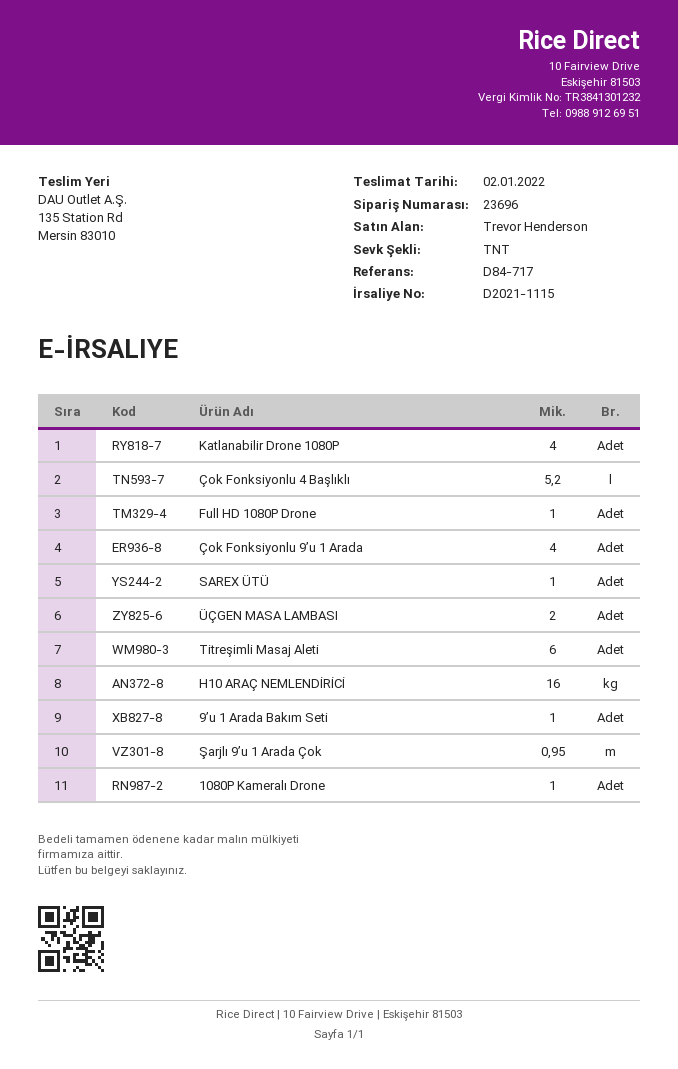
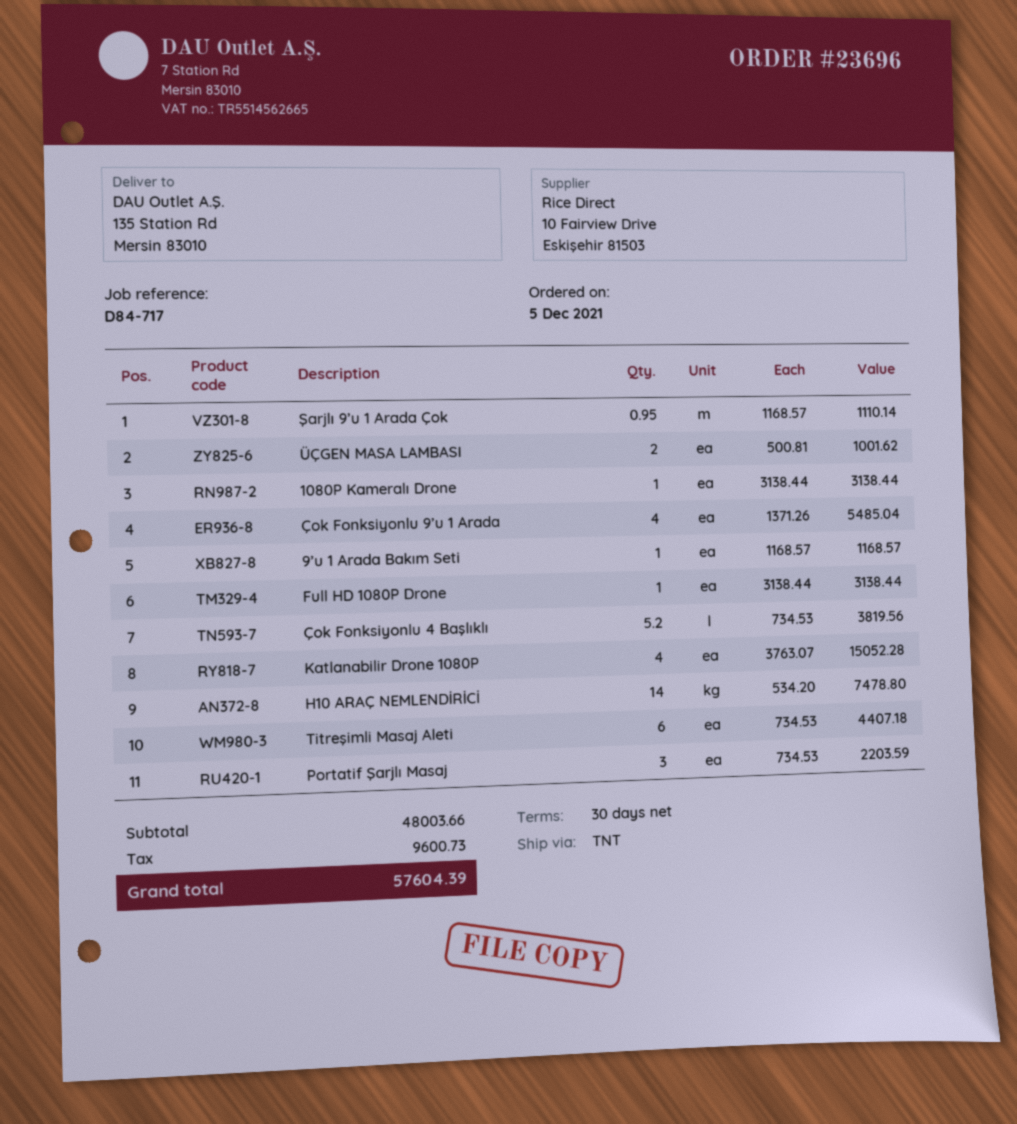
SAREX ÜTÜ: 1 -> none
H10 ARAÇ NEMLENDİRİCİ: 16 -> 14
Portatif Şarjlı Masaj: none -> 3

